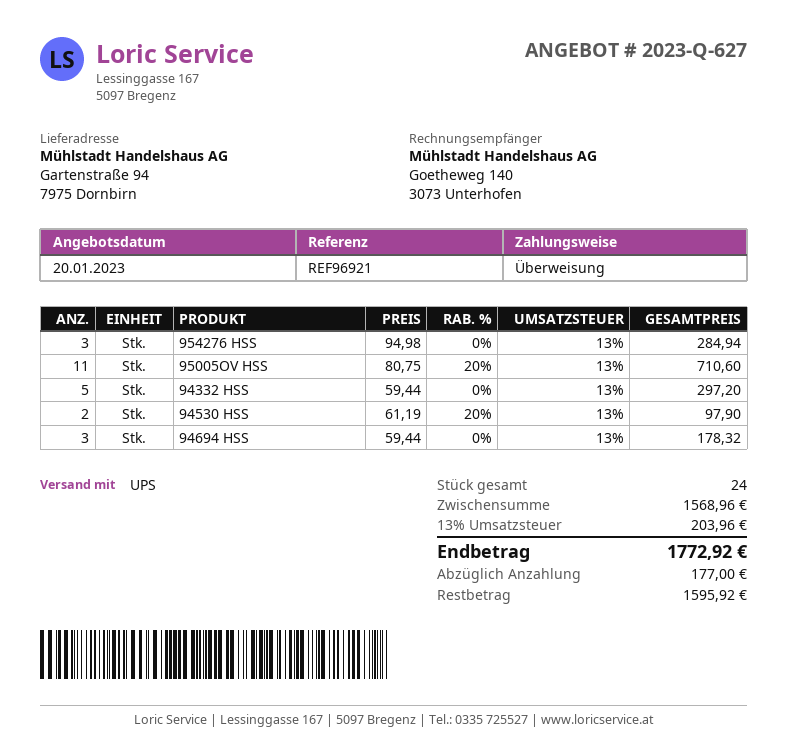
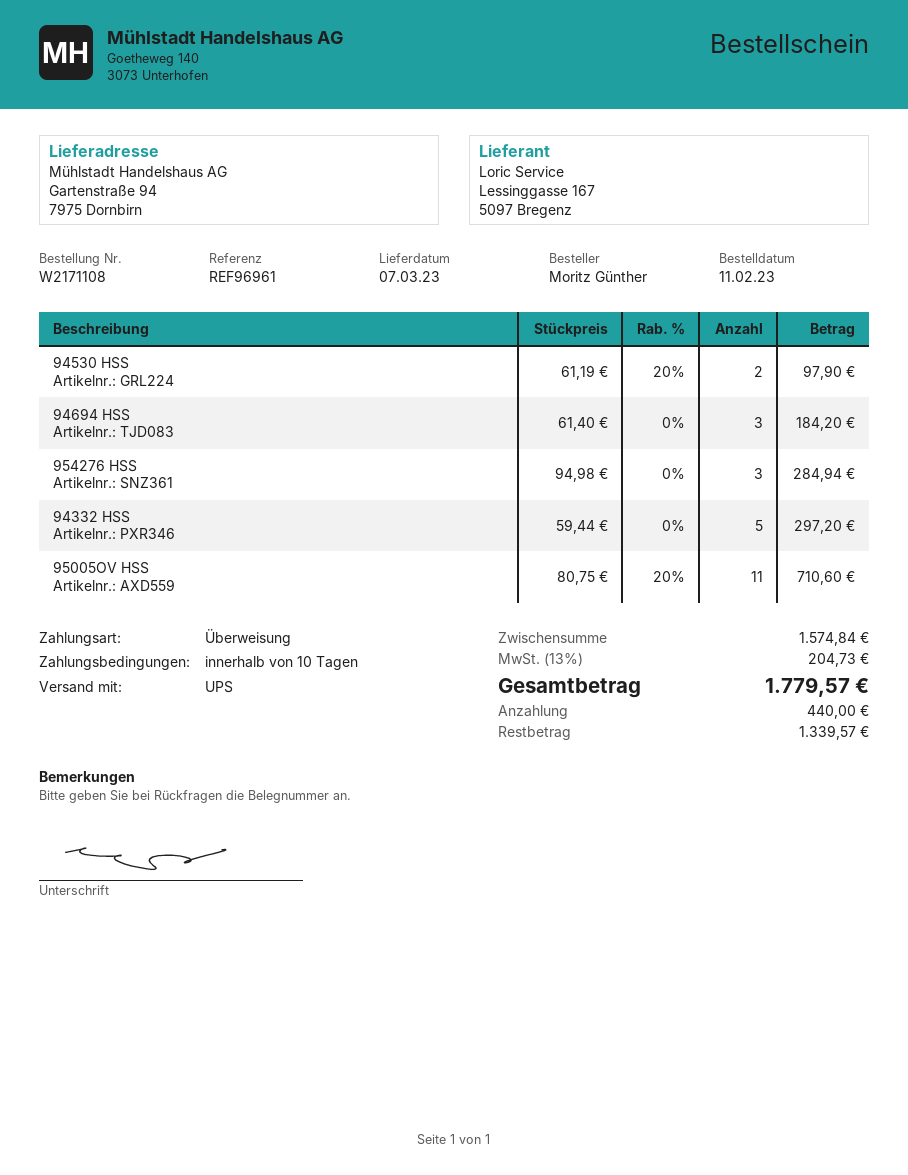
reference: REF96921 -> REF96961
94694 HSS: 3 x 59.44 = 178.32 -> 3 x 61.40 = 184.20
subtotal: 1568.96 -> 1574.84
tax: 13% = 203.96 -> 13% = 204.73
total: 1772.92 -> 1779.57
deposit: 177.00 -> 440.00
balance: 1595.92 -> 1339.57

